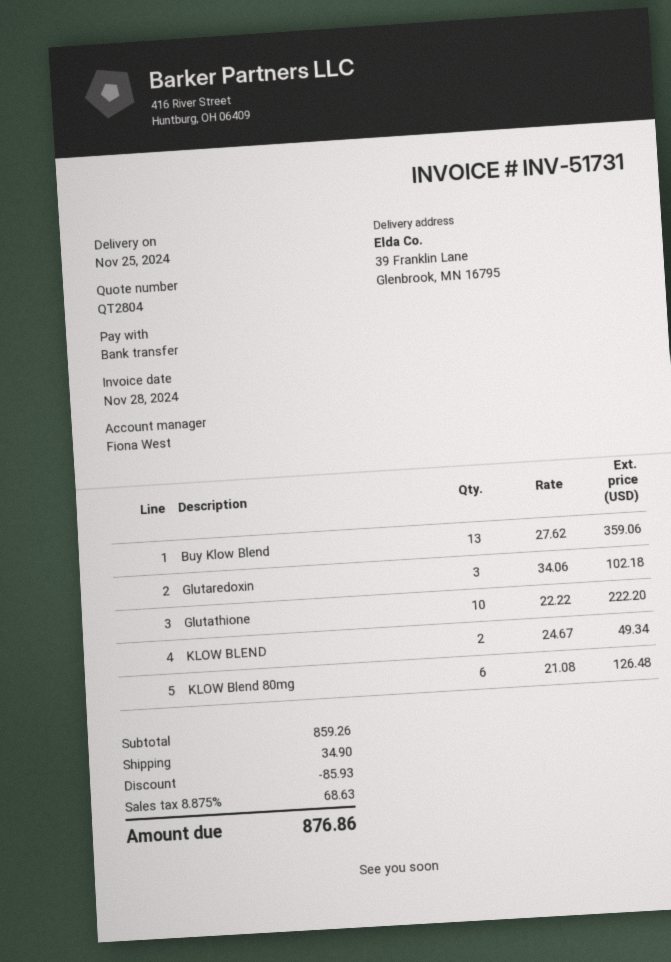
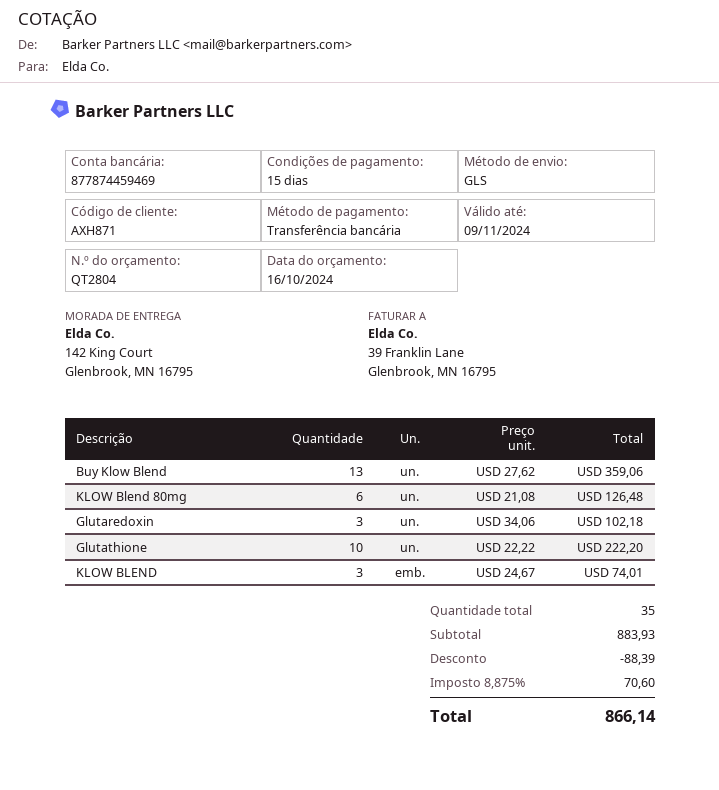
ship to: 39 Franklin Lane, Glenbrook, MN 16795 -> 142 King Court, Glenbrook, MN 16795
KLOW BLEND: 2 x 24.67 = 49.34 -> 3 x 24.67 = 74.01
subtotal: 859.26 -> 883.93
discount: 85.93 -> 88.39
shipping: 34.90 -> none
tax: 8.875% = 68.63 -> 8.875% = 70.60
total: 876.86 -> 866.14

